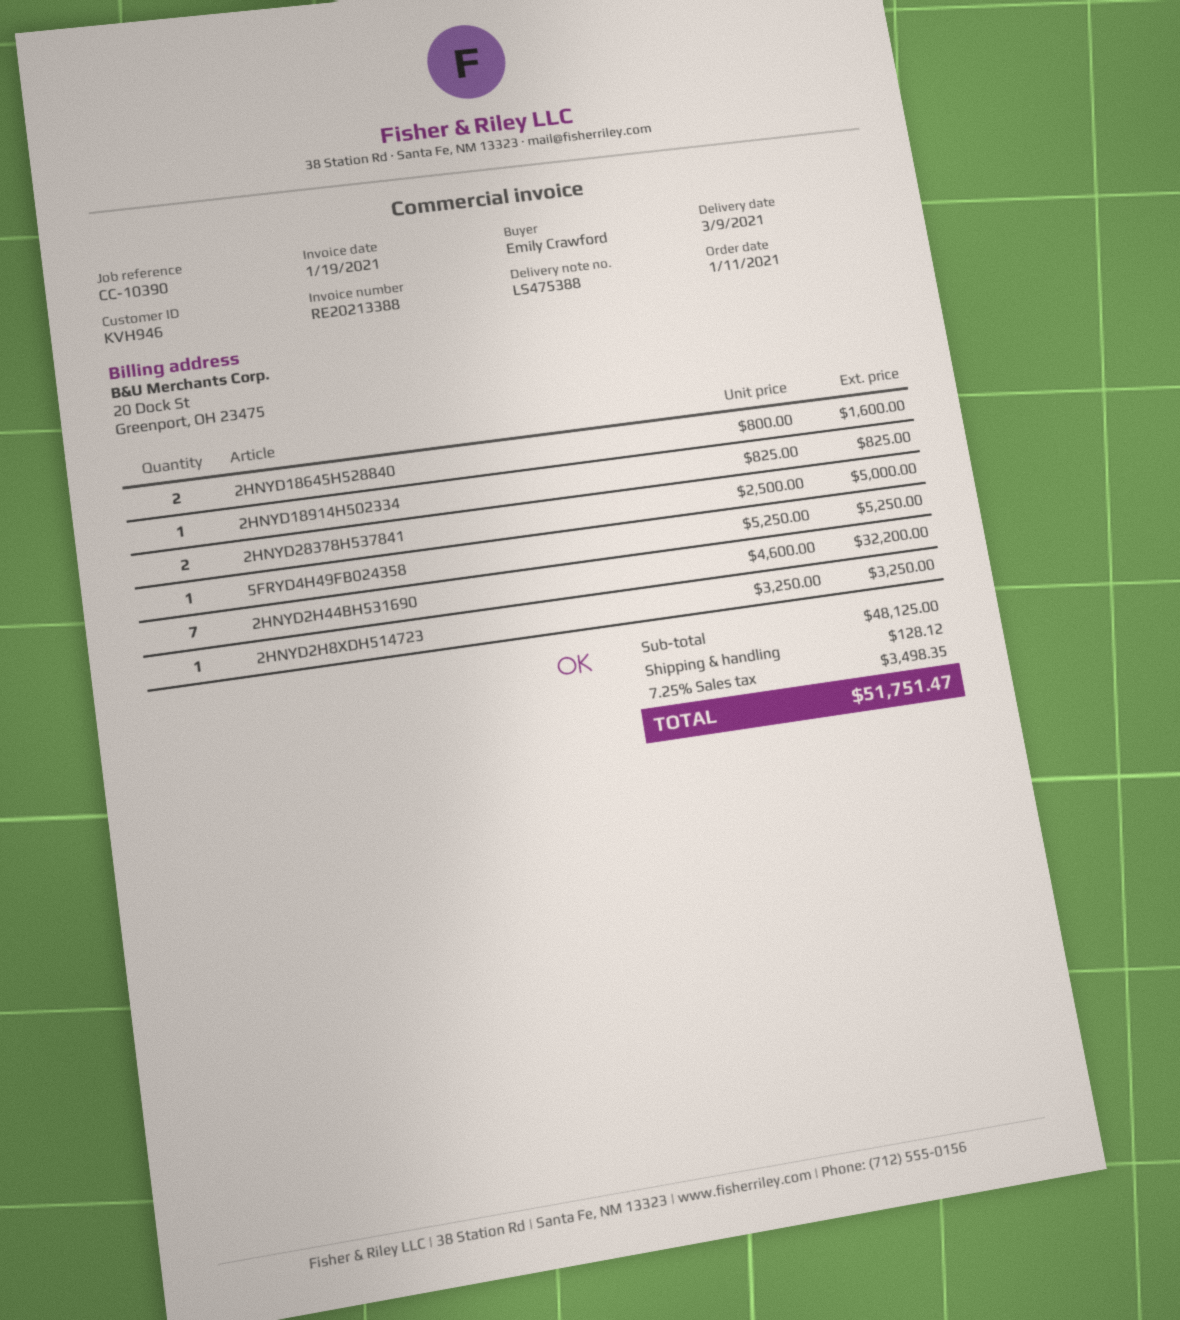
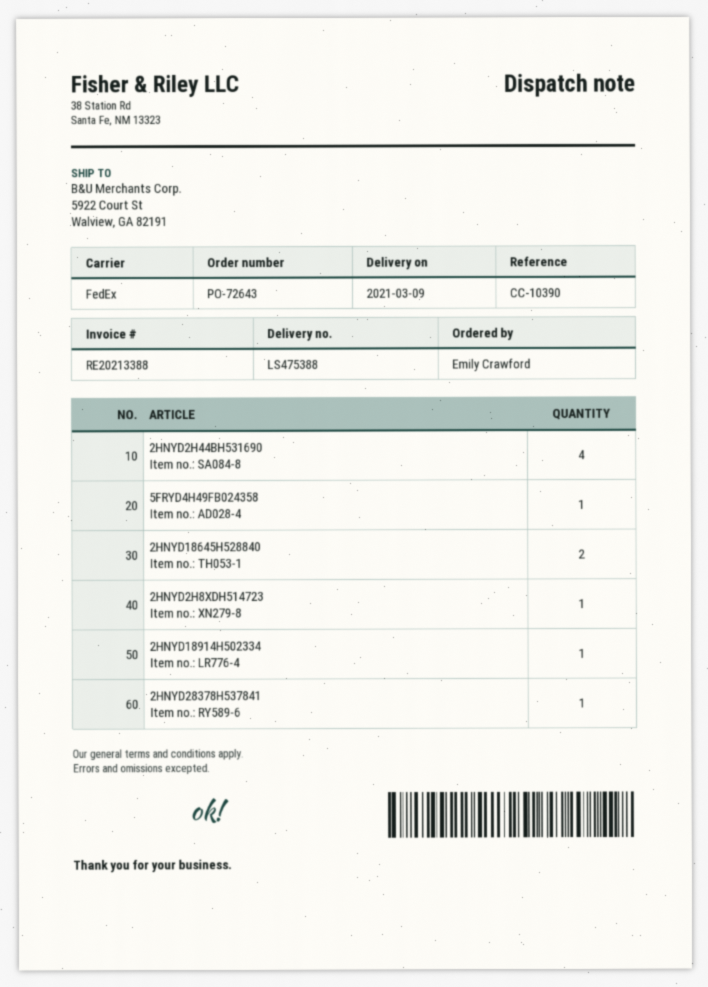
2HNYD28378H537841: 2 -> 1
2HNYD2H44BH531690: 7 -> 4

